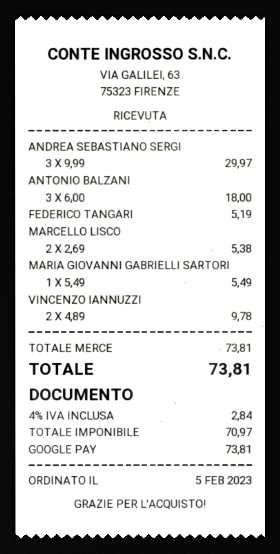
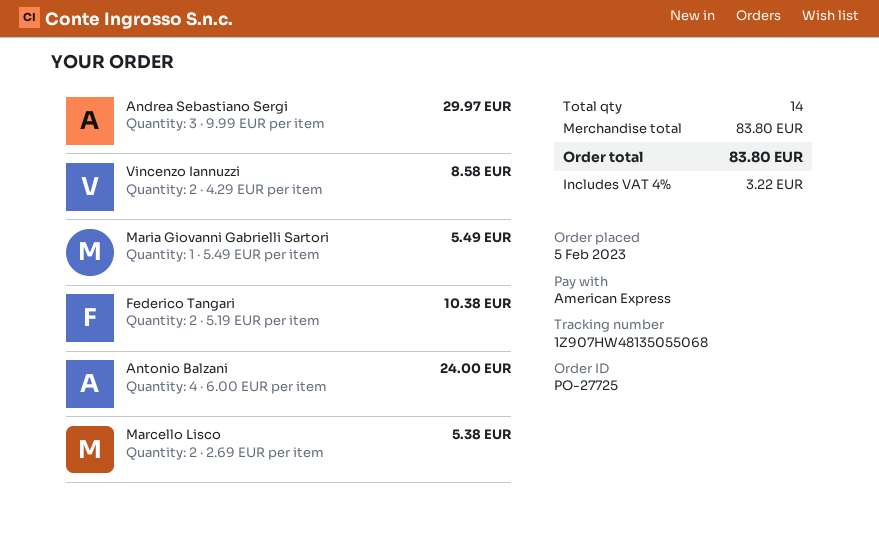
payment method: Google Pay -> American Express
ANTONIO BALZANI: 3 x 6.00 = 18.00 -> 4 x 6.00 = 24.00
FEDERICO TANGARI: 1 x 5.19 = 5.19 -> 2 x 5.19 = 10.38
VINCENZO IANNUZZI: 2 x 4.89 = 9.78 -> 2 x 4.29 = 8.58
subtotal: 73.81 -> 83.80
tax: 4% = 2.84 -> 4% = 3.22
total: 73.81 -> 83.80

